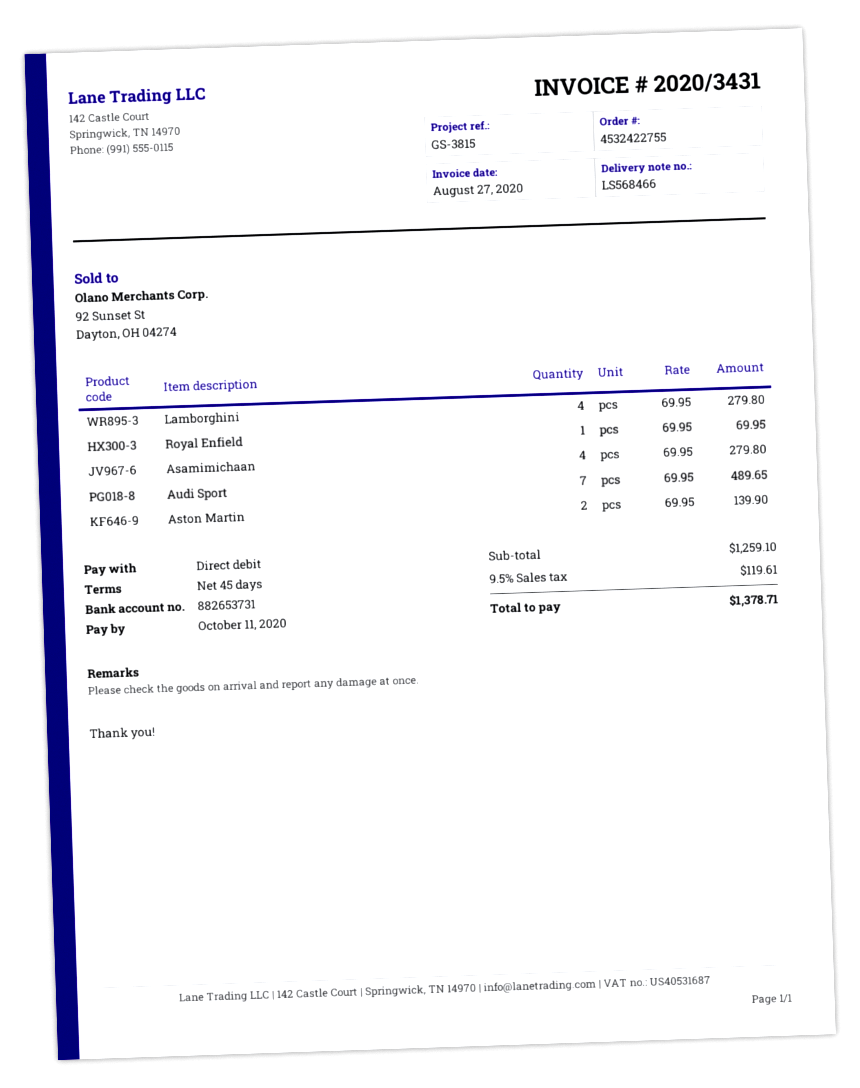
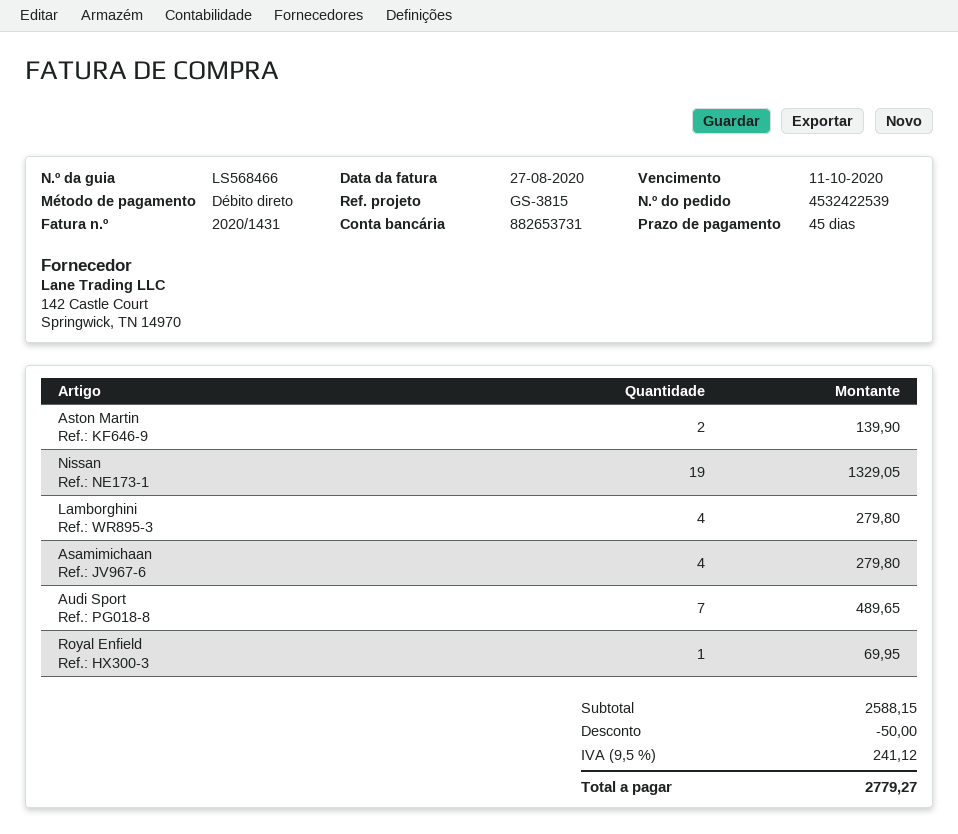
order number: 4532422755 -> 4532422539
invoice number: 2020/3431 -> 2020/1431
Nissan: none -> 19 for 1329.05
subtotal: 1259.10 -> 2588.15
discount: none -> 50.00
tax: 9.5% = 119.61 -> 9.5% = 241.12
total: 1378.71 -> 2779.27

